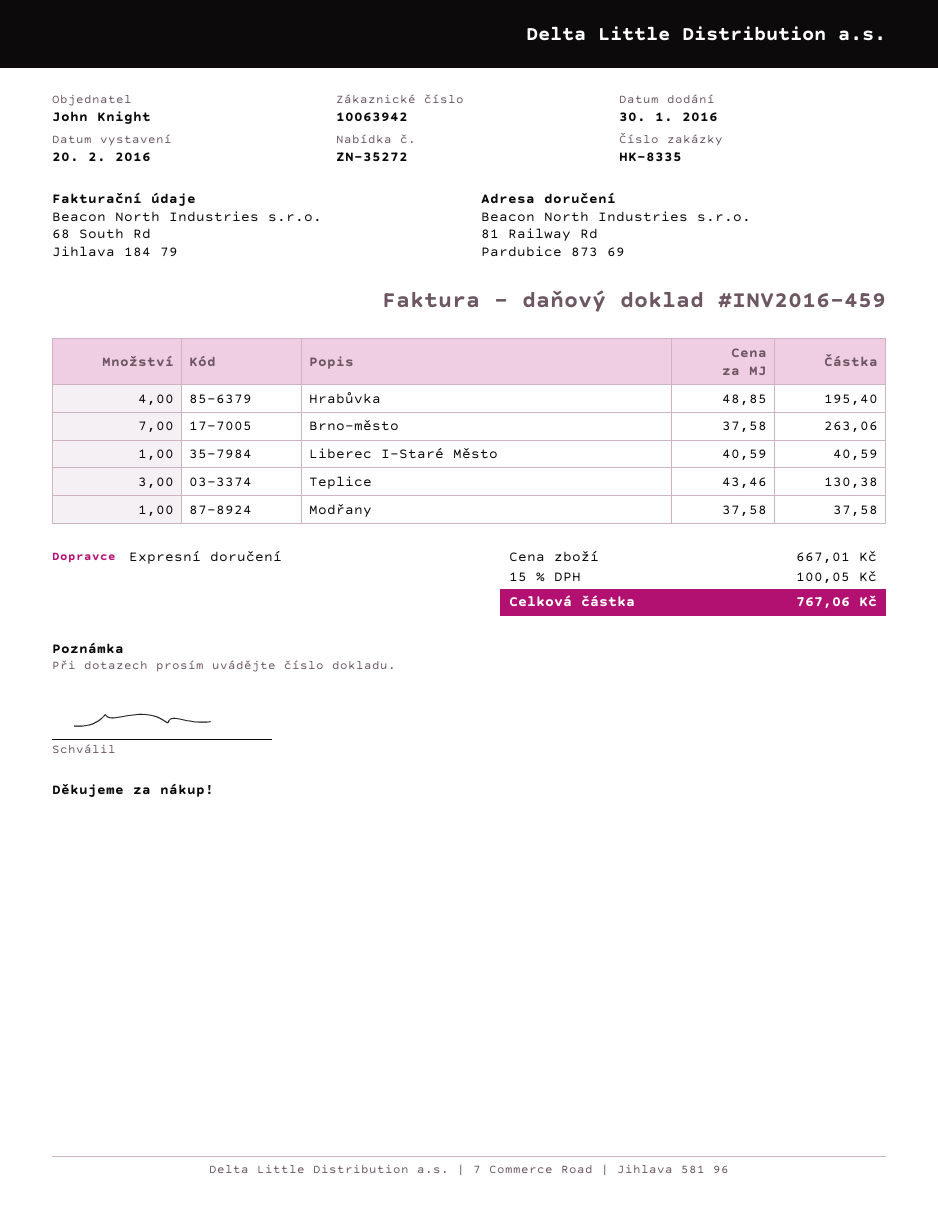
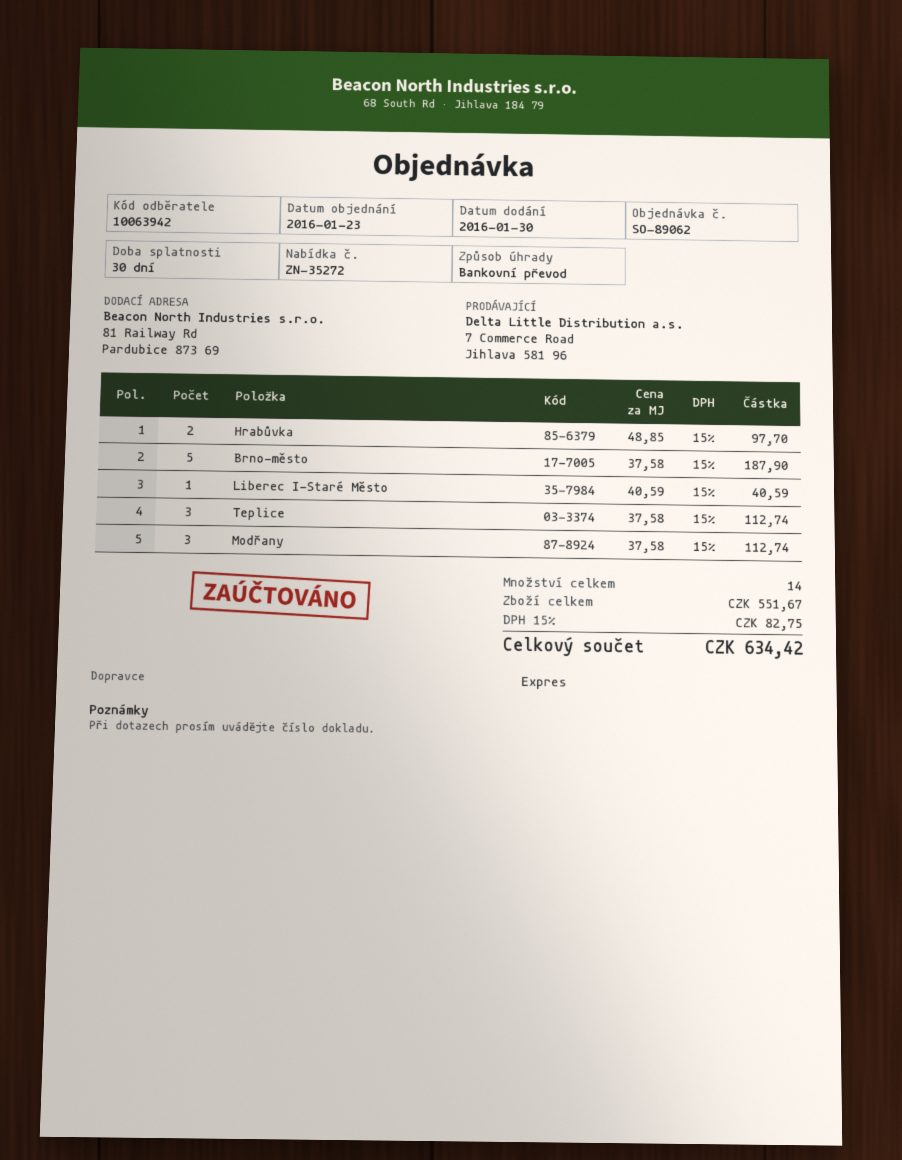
Hrabůvka: 4 x 48.85 = 195.40 -> 2 x 48.85 = 97.70
Brno-město: 7 x 37.58 = 263.06 -> 5 x 37.58 = 187.90
Teplice: 3 x 43.46 = 130.38 -> 3 x 37.58 = 112.74
Modřany: 1 x 37.58 = 37.58 -> 3 x 37.58 = 112.74
subtotal: 667.01 -> 551.67
tax: 15% = 100.05 -> 15% = 82.75
total: 767.06 -> 634.42

